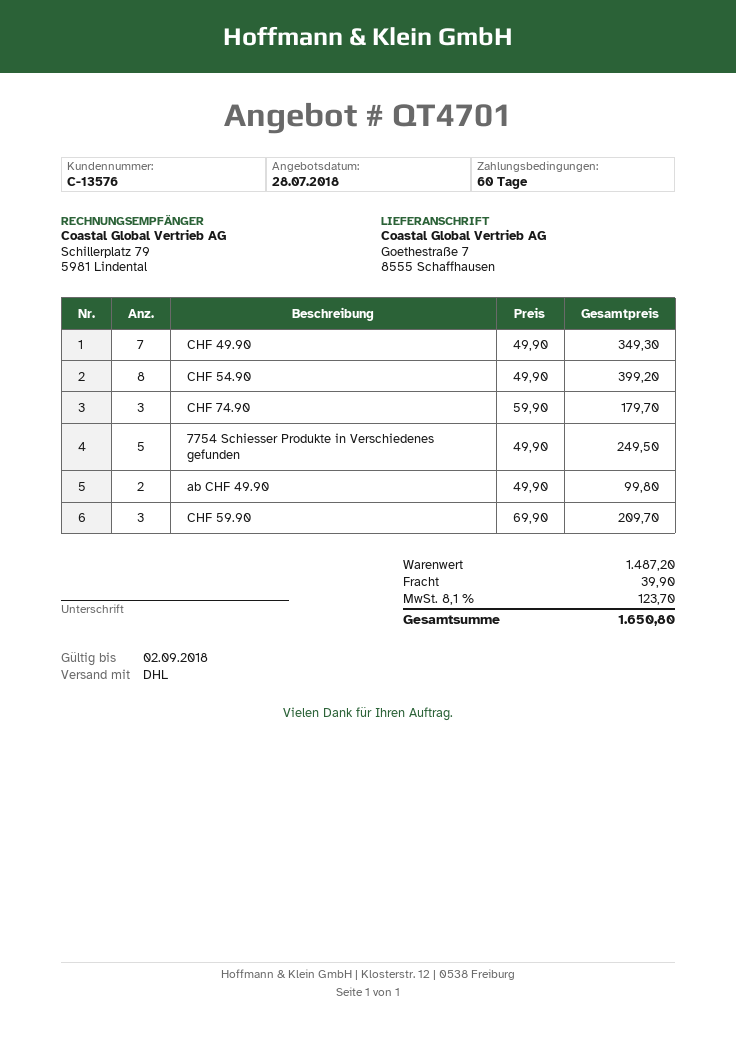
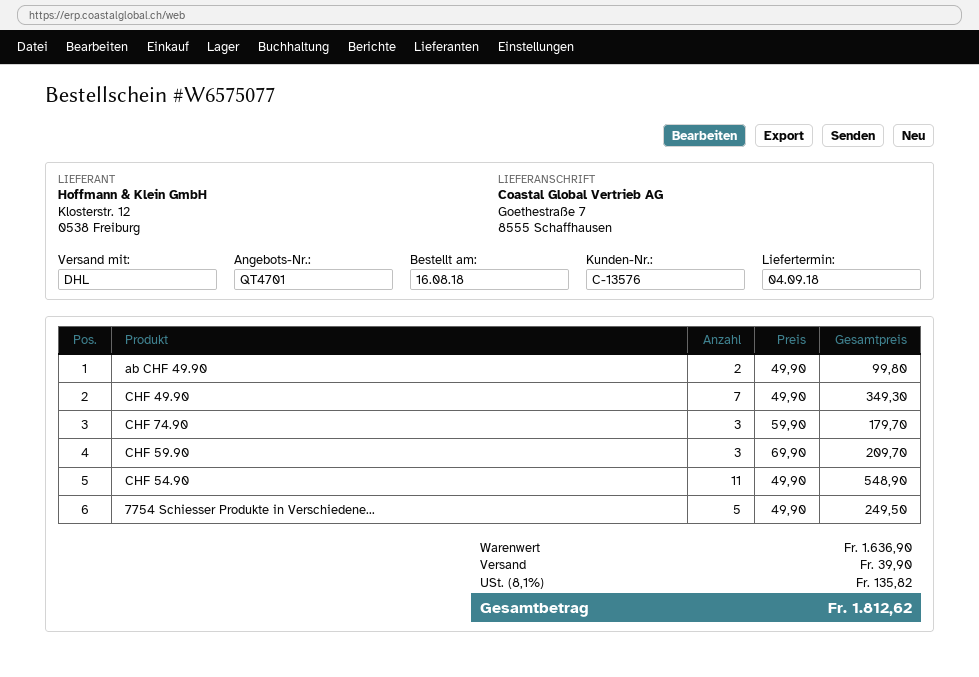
CHF 54.90: 8 x 49.90 = 399.20 -> 11 x 49.90 = 548.90
subtotal: 1487.20 -> 1636.90
tax: 8.1% = 123.70 -> 8.1% = 135.82
total: 1650.80 -> 1812.62

